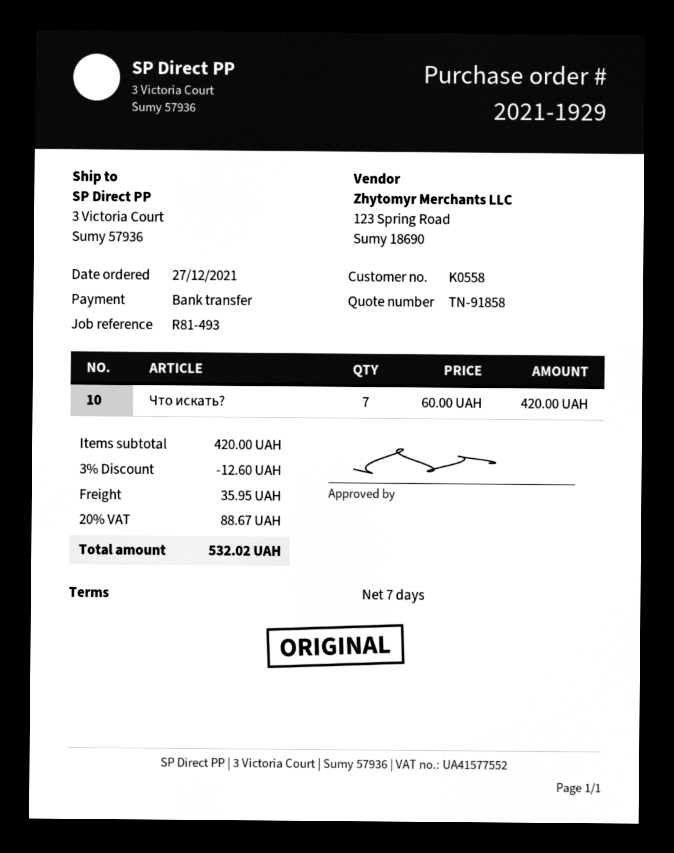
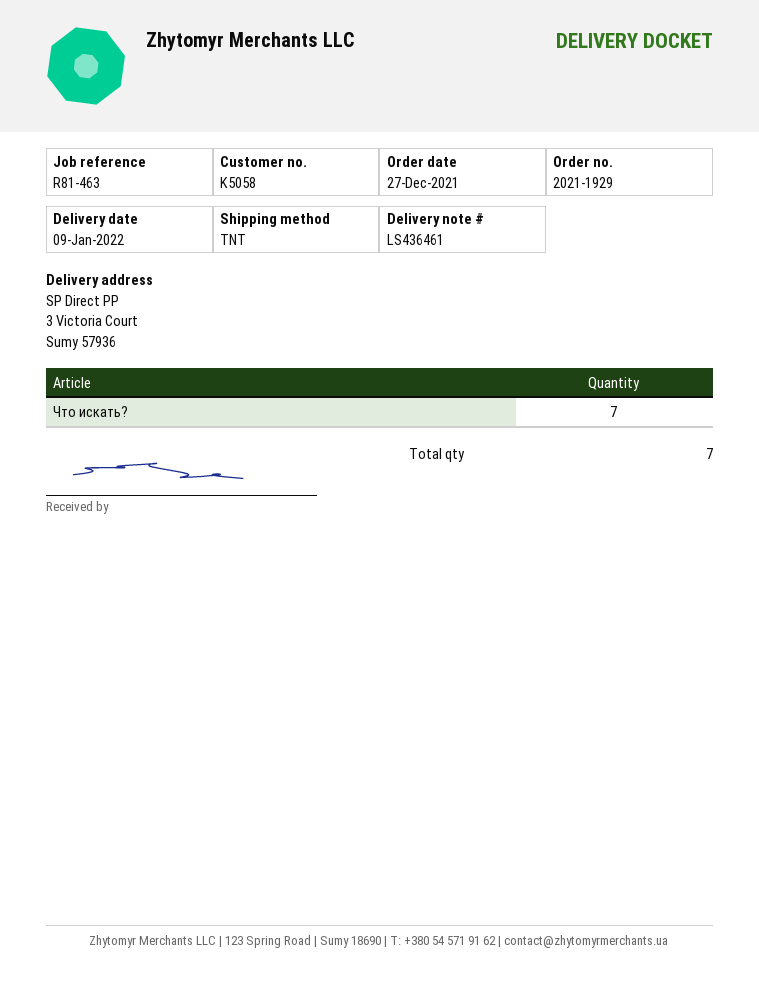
customer number: K0558 -> K5058
reference: R81-493 -> R81-463

